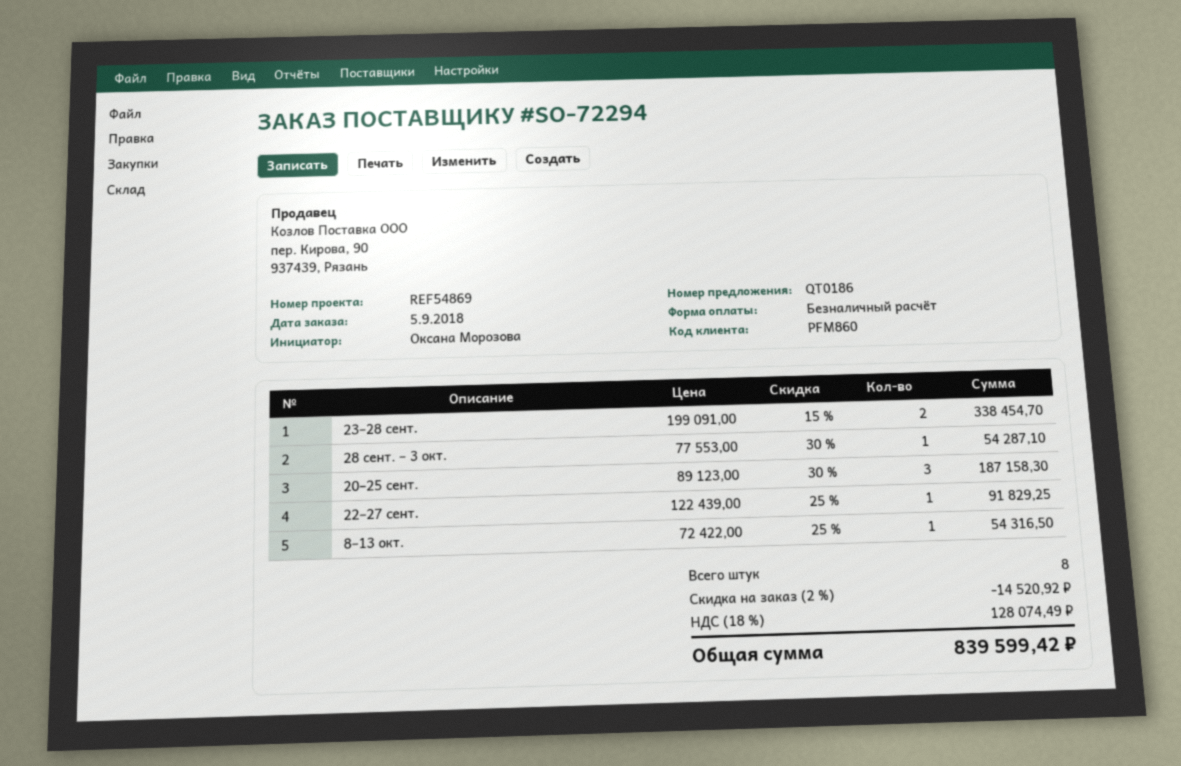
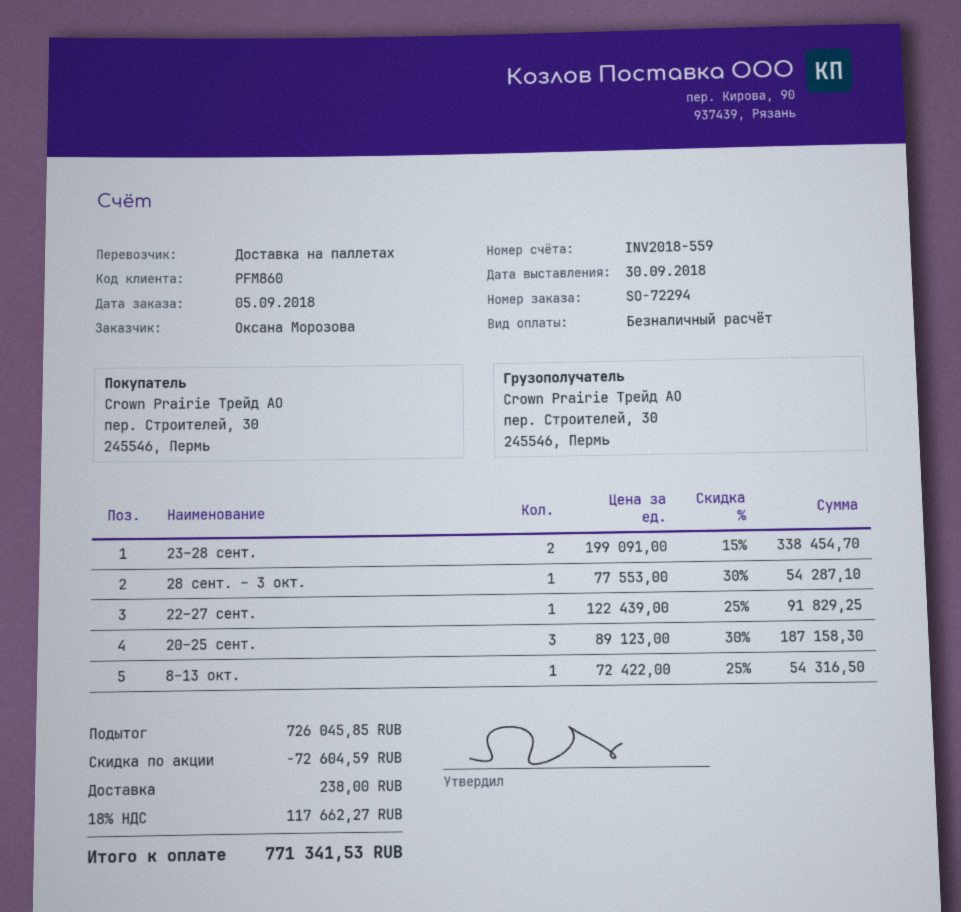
discount: 14520.92 -> 72604.59
shipping: none -> 238.00
tax: 18% = 128074.49 -> 18% = 117662.27
total: 839599.42 -> 771341.53

